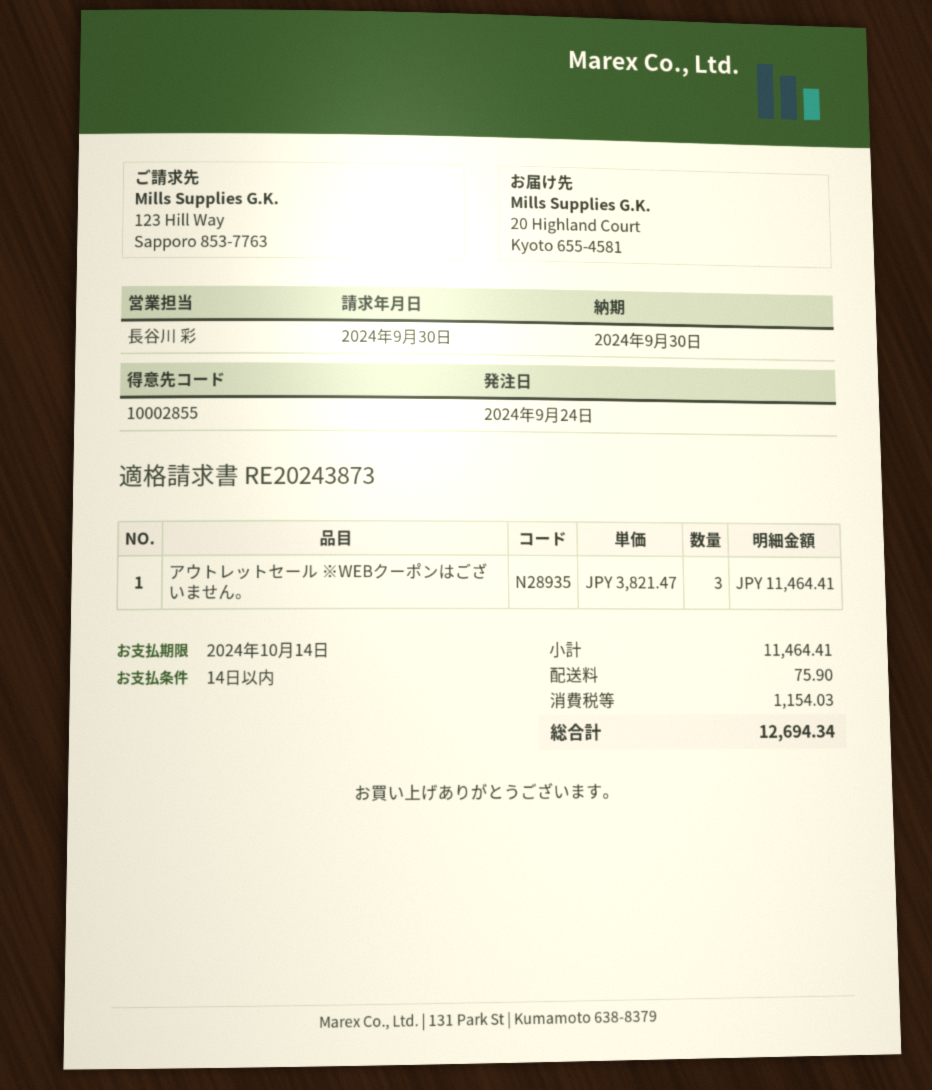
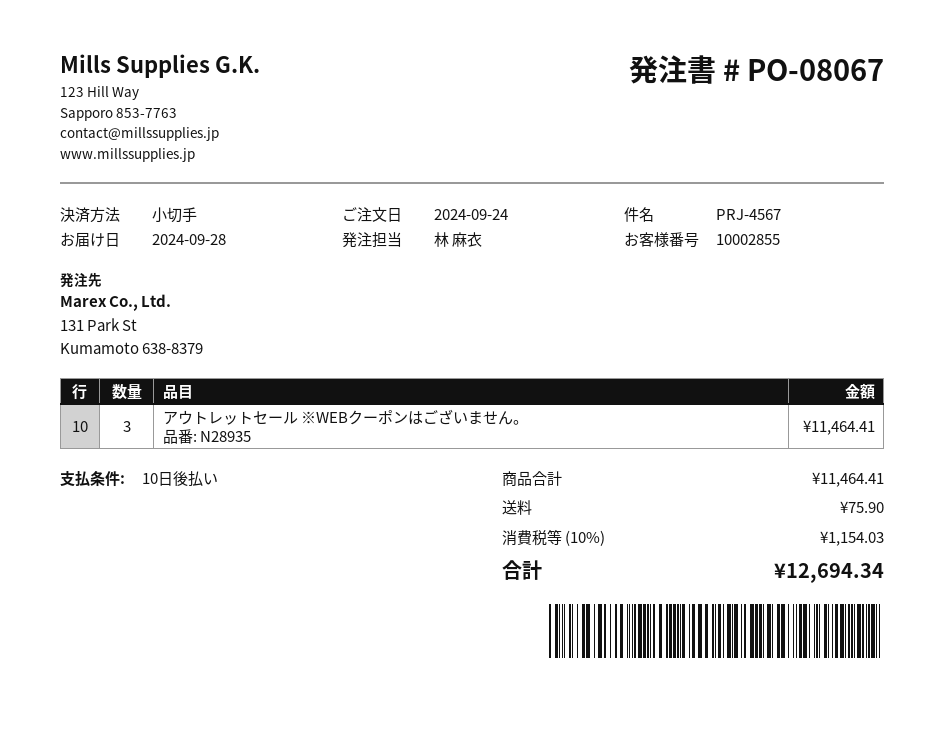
delivery date: 2024-09-30 -> 2024-09-28
payment terms: 14 days -> 10 days

